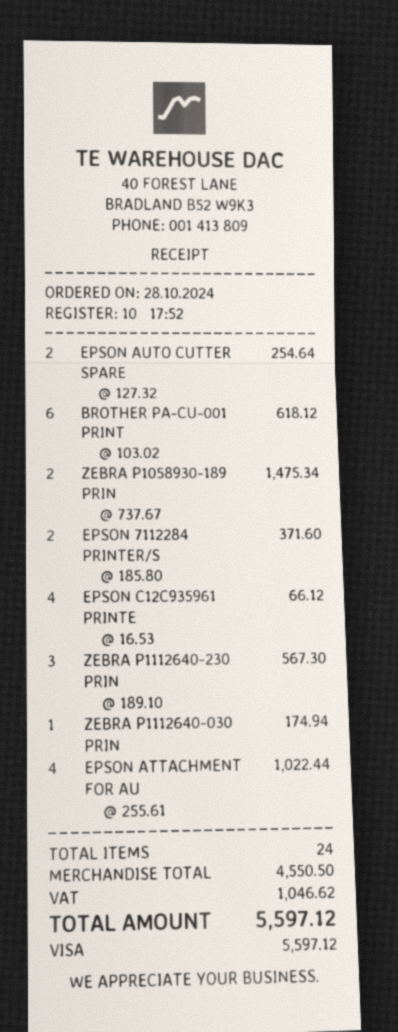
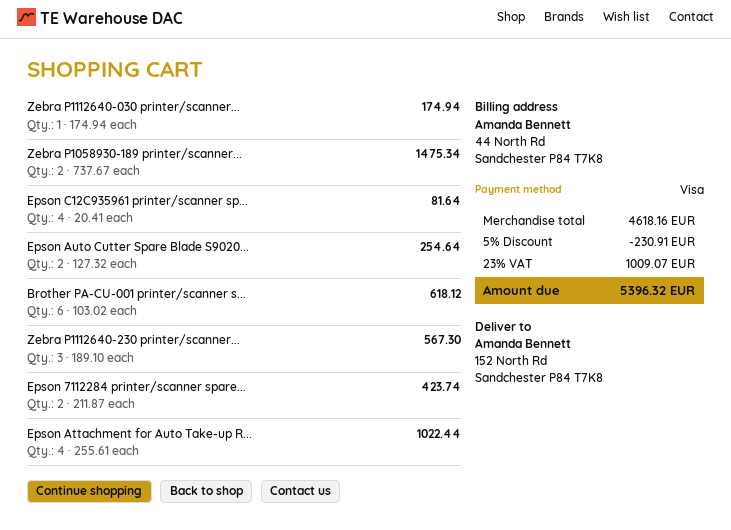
EPSON 7112284 PRINTER/S: 2 x 185.80 = 371.60 -> 2 x 211.87 = 423.74
EPSON C12C935961 PRINTE: 4 x 16.53 = 66.12 -> 4 x 20.41 = 81.64
subtotal: 4550.50 -> 4618.16
discount: none -> 5% = 230.91
tax: 1046.62 -> 1009.07
total: 5597.12 -> 5396.32

